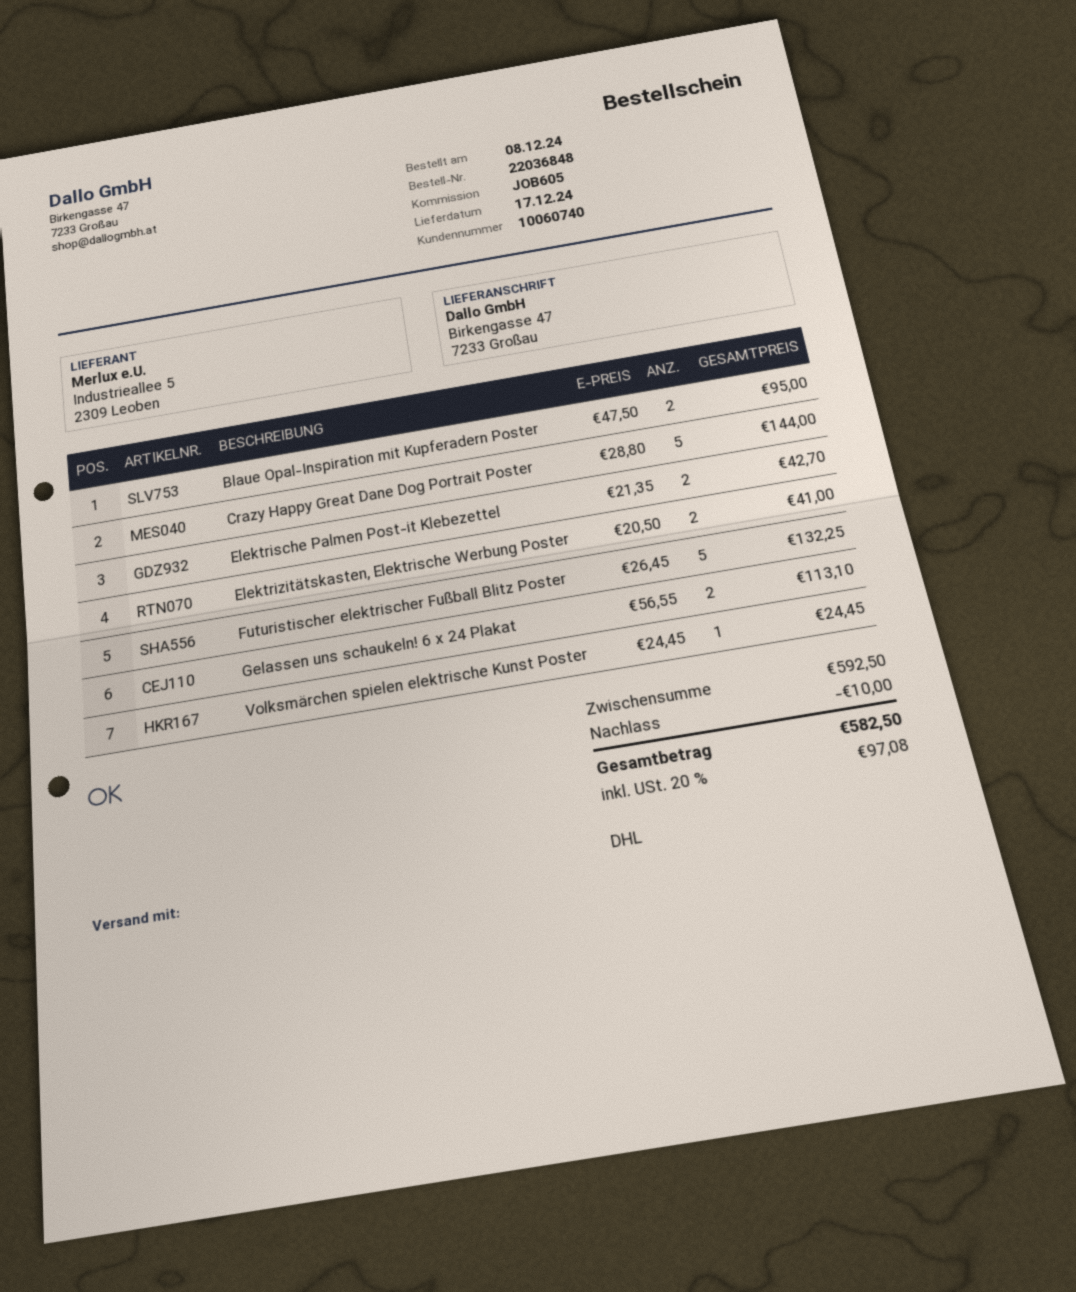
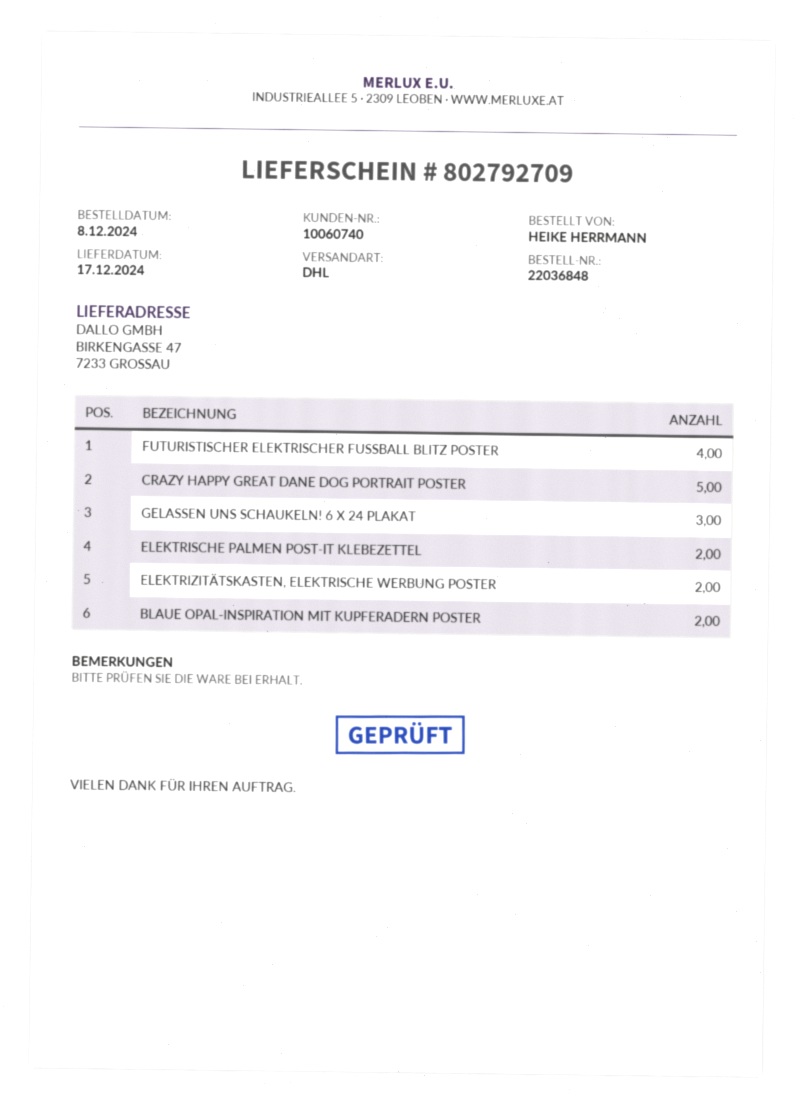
Futuristischer elektrischer Fußball Blitz Poster: 5 -> 4
Gelassen uns schaukeln! 6 x 24 Plakat: 2 -> 3
Volksmärchen spielen elektrische Kunst Poster: 1 -> none

